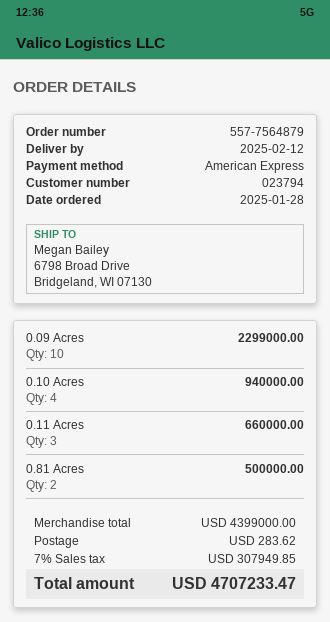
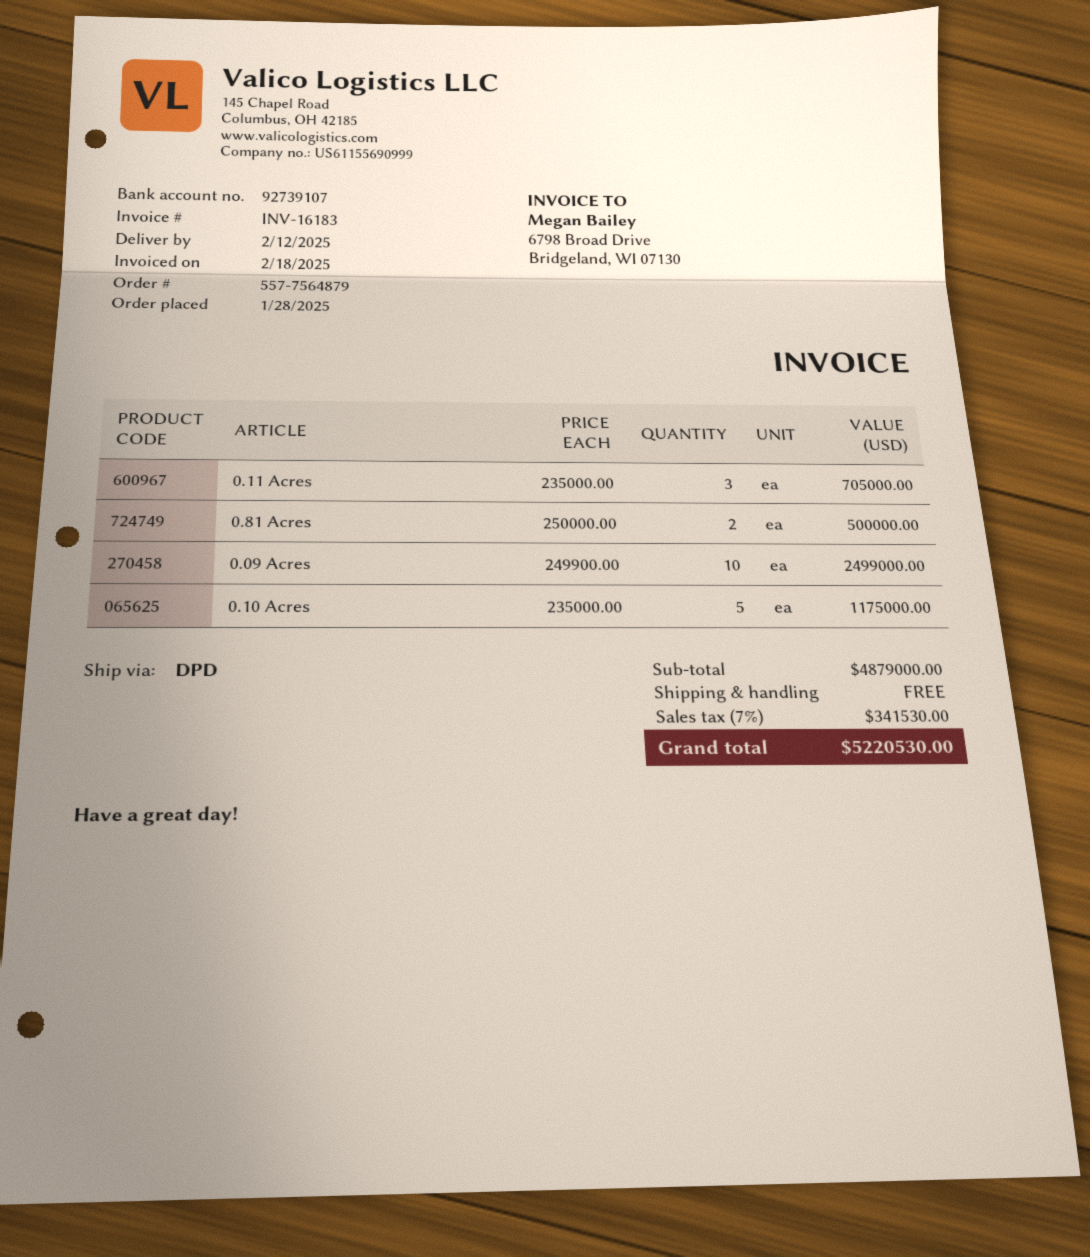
0.09 Acres: 10 for 2299000.00 -> 10 for 2499000.00
0.10 Acres: 4 for 940000.00 -> 5 for 1175000.00
0.11 Acres: 3 for 660000.00 -> 3 for 705000.00
subtotal: 4399000.00 -> 4879000.00
shipping: 283.62 -> 0.00
tax: 7% = 307949.85 -> 7% = 341530.00
total: 4707233.47 -> 5220530.00

